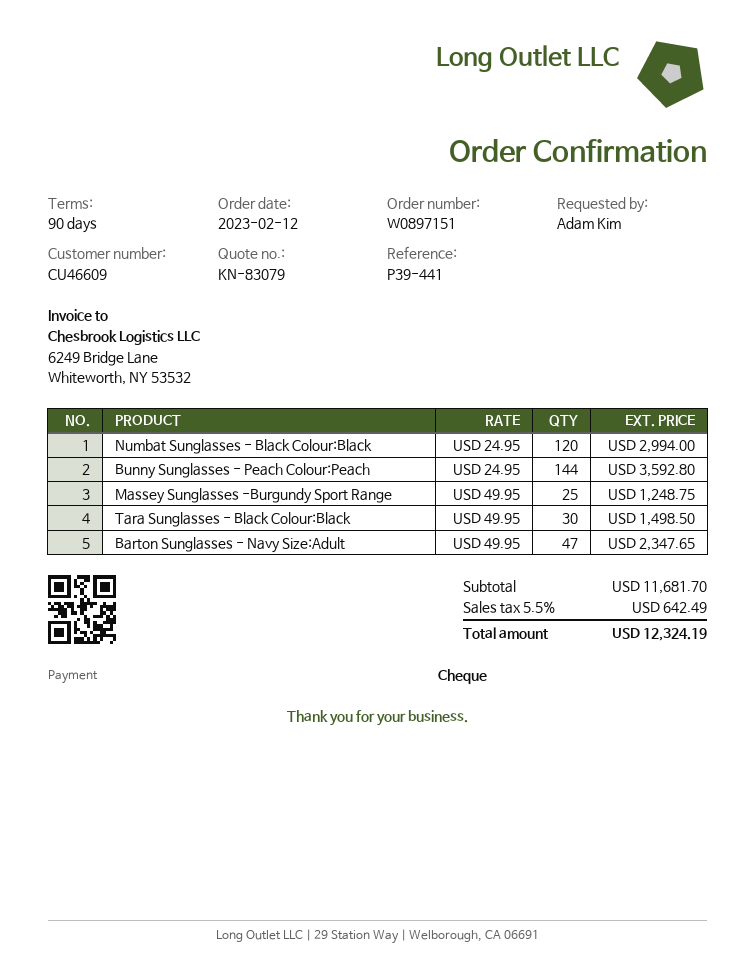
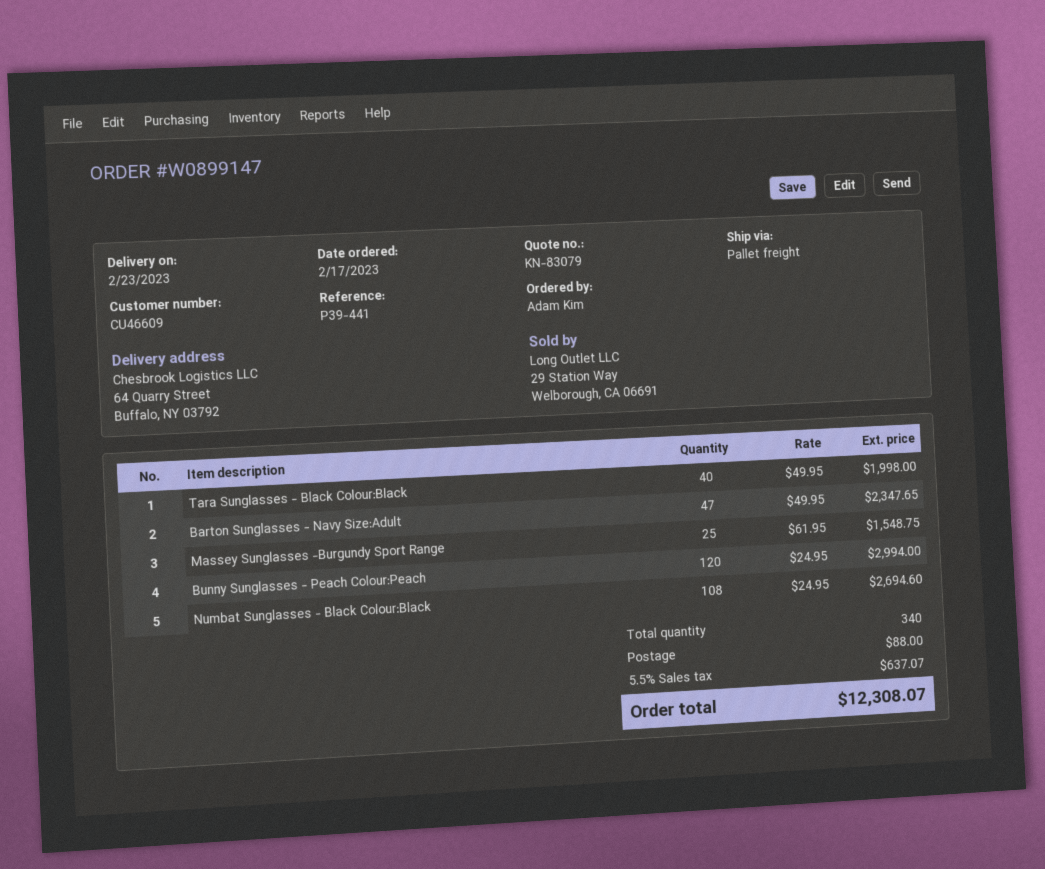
order number: W0897151 -> W0899147
order date: 2023-02-12 -> 2023-02-17
Numbat Sunglasses - Black Colour:Black: 120 x 24.95 = 2994.00 -> 108 x 24.95 = 2694.60
Bunny Sunglasses - Peach Colour:Peach: 144 x 24.95 = 3592.80 -> 120 x 24.95 = 2994.00
Massey Sunglasses -Burgundy Sport Range: 25 x 49.95 = 1248.75 -> 25 x 61.95 = 1548.75
Tara Sunglasses - Black Colour:Black: 30 x 49.95 = 1498.50 -> 40 x 49.95 = 1998.00
shipping: none -> 88.00
tax: 5.5% = 642.49 -> 5.5% = 637.07
total: 12324.19 -> 12308.07

